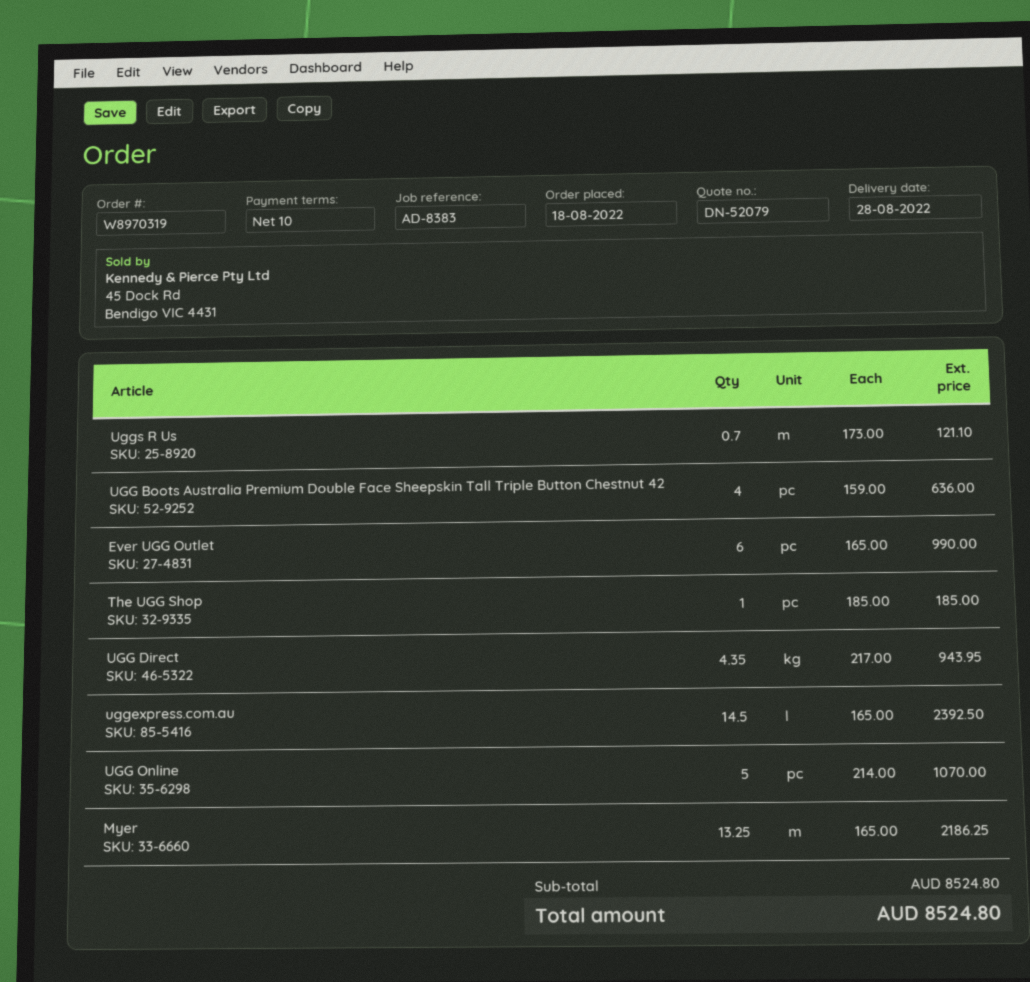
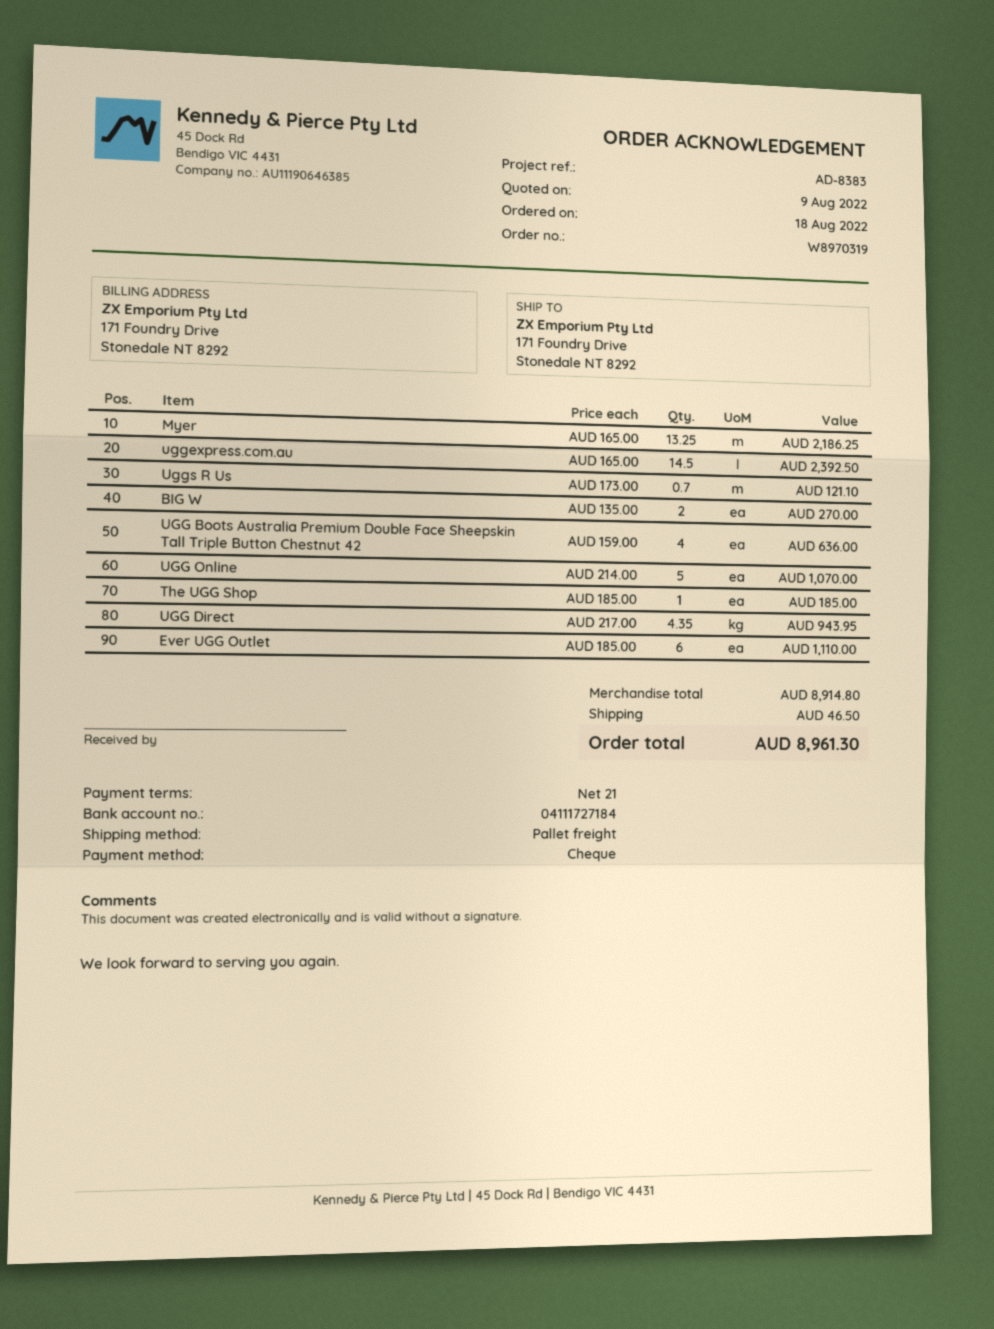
payment terms: 10 days -> 21 days
Ever UGG Outlet: 6 x 165.00 = 990.00 -> 6 x 185.00 = 1110.00
BIG W: none -> 2 x 135.00 = 270.00
subtotal: 8524.80 -> 8914.80
shipping: none -> 46.50
total: 8524.80 -> 8961.30

